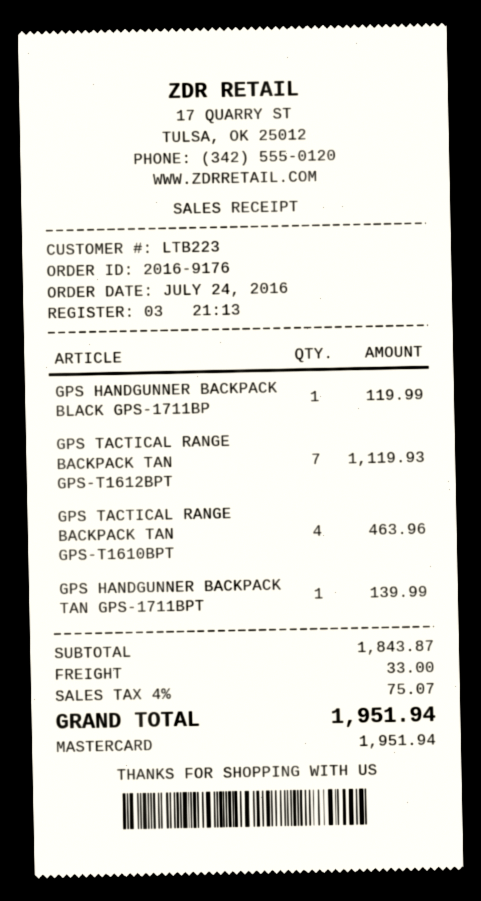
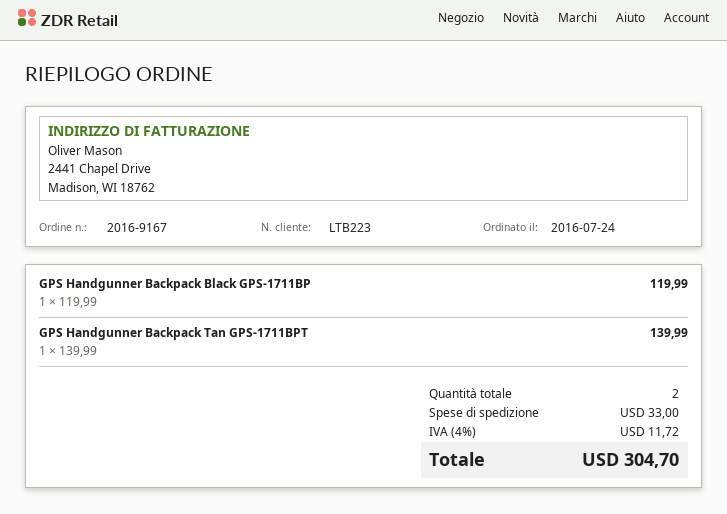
order number: 2016-9176 -> 2016-9167
GPS TACTICAL RANGE BACKPACK TAN GPS-T1612BPT: 7 for 1119.93 -> none
GPS TACTICAL RANGE BACKPACK TAN GPS-T1610BPT: 4 for 463.96 -> none
tax: 4% = 75.07 -> 4% = 11.72
total: 1951.94 -> 304.70

